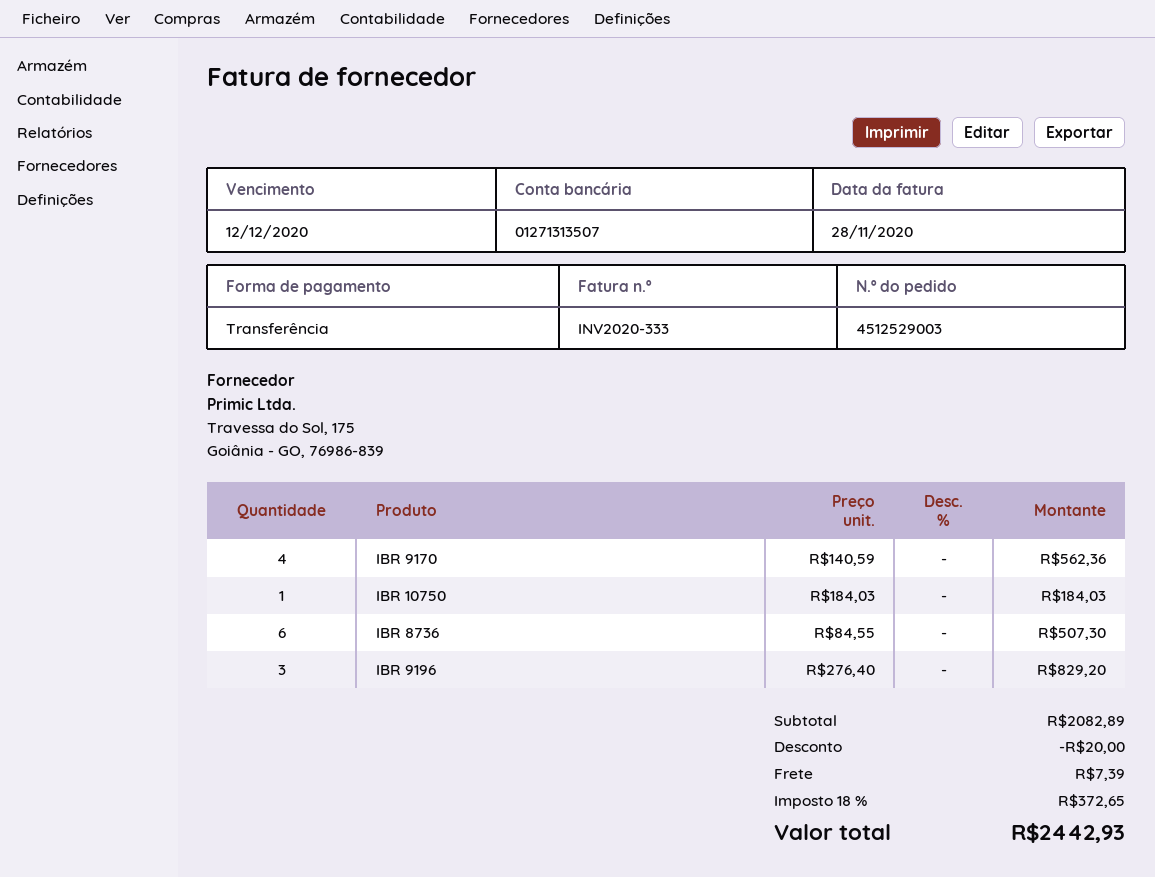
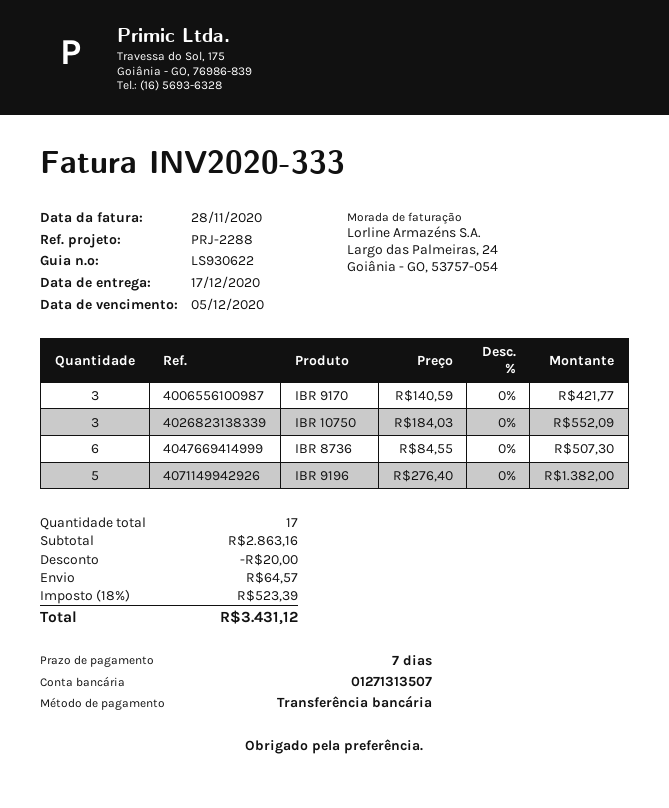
due date: 2020-12-12 -> 2020-12-05
IBR 9170: 4 x 140.59 = 562.36 -> 3 x 140.59 = 421.77
IBR 10750: 1 x 184.03 = 184.03 -> 3 x 184.03 = 552.09
IBR 9196: 3 x 276.40 = 829.20 -> 5 x 276.40 = 1382.00
subtotal: 2082.89 -> 2863.16
shipping: 7.39 -> 64.57
tax: 18% = 372.65 -> 18% = 523.39
total: 2442.93 -> 3431.12

